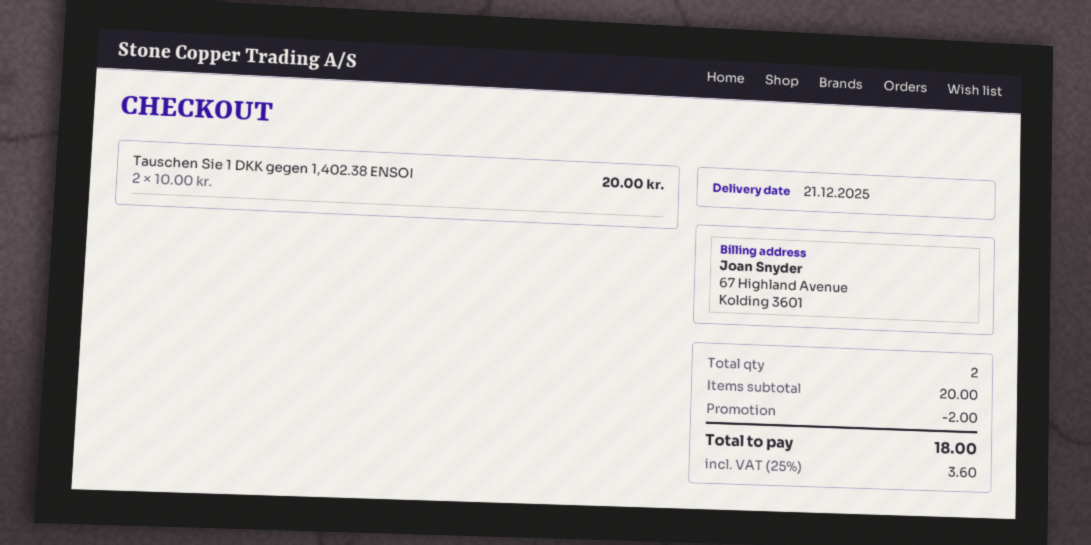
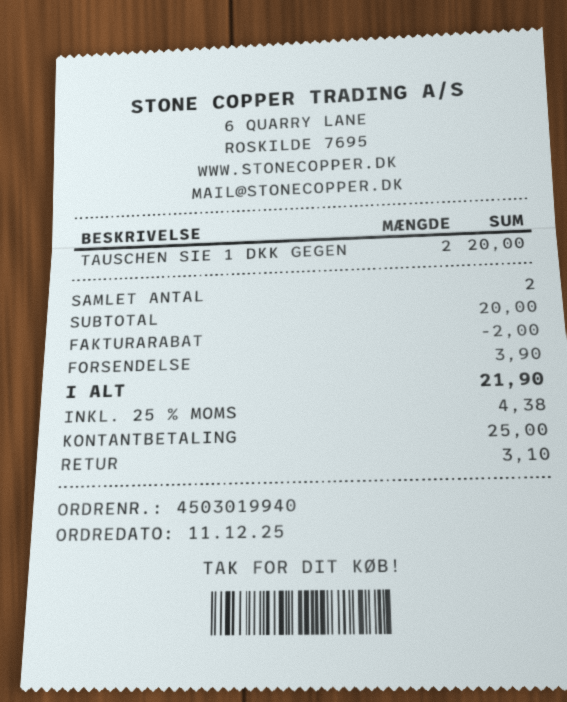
shipping: none -> 3.90
tax: 25% = 3.60 -> 25% = 4.38
total: 18.00 -> 21.90

